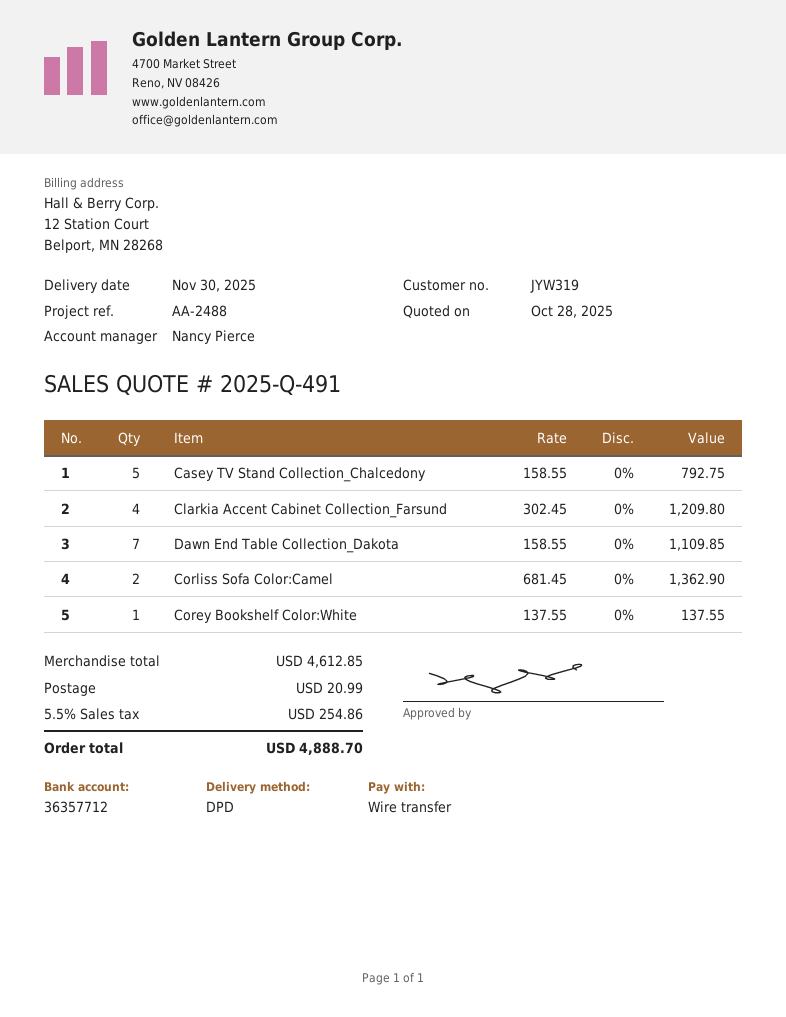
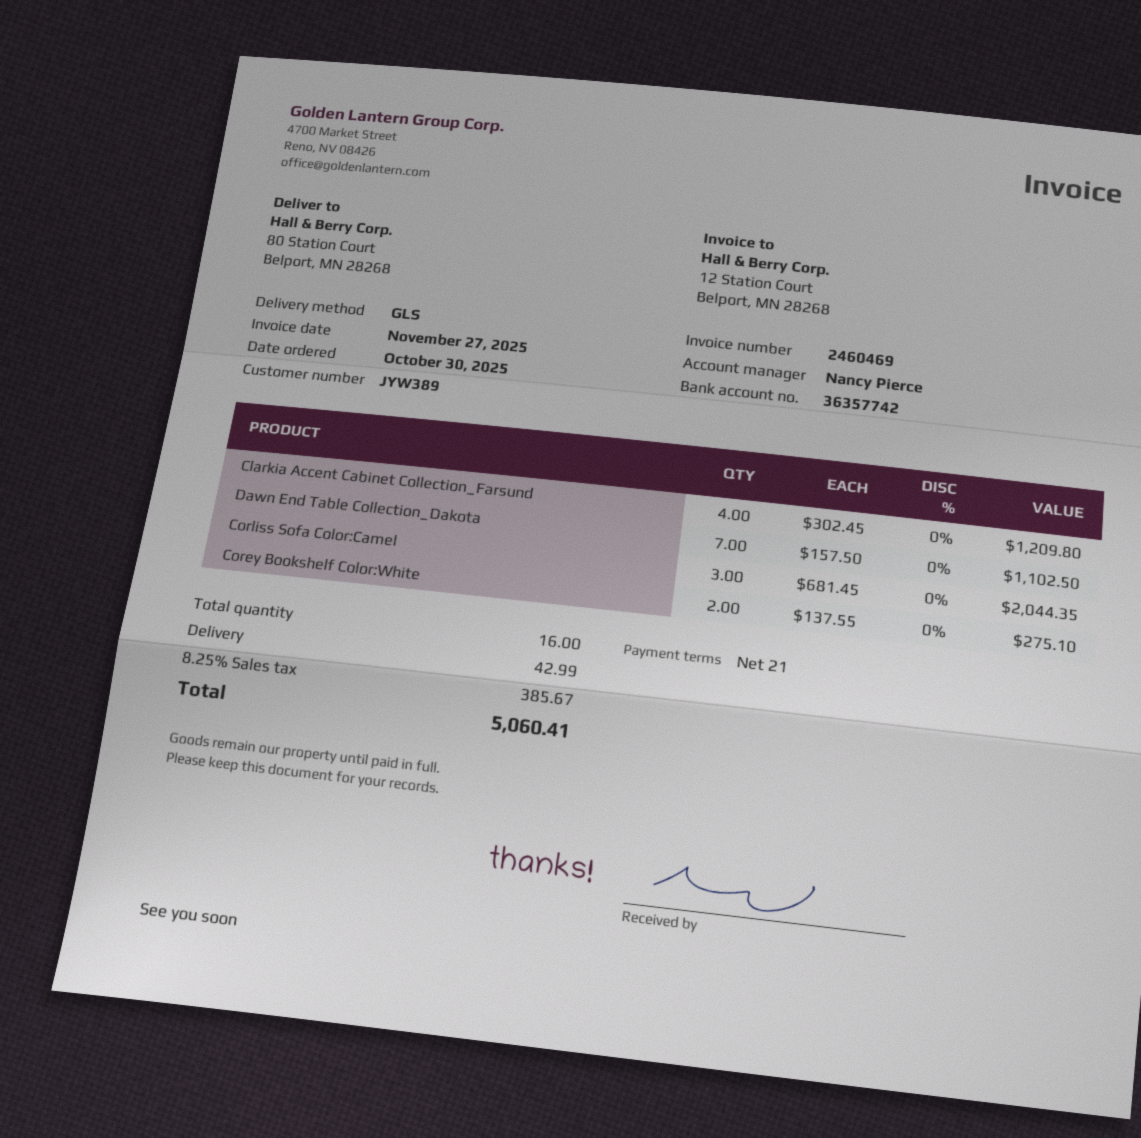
customer number: JYW319 -> JYW389
bank account: 36357712 -> 36357742
shipping method: DPD -> GLS
Casey TV Stand Collection_Chalcedony: 5 x 158.55 = 792.75 -> none
Dawn End Table Collection_Dakota: 7 x 158.55 = 1109.85 -> 7 x 157.50 = 1102.50
Corliss Sofa Color:Camel: 2 x 681.45 = 1362.90 -> 3 x 681.45 = 2044.35
Corey Bookshelf Color:White: 1 x 137.55 = 137.55 -> 2 x 137.55 = 275.10
shipping: 20.99 -> 42.99
tax: 5.5% = 254.86 -> 8.25% = 385.67
total: 4888.70 -> 5060.41

